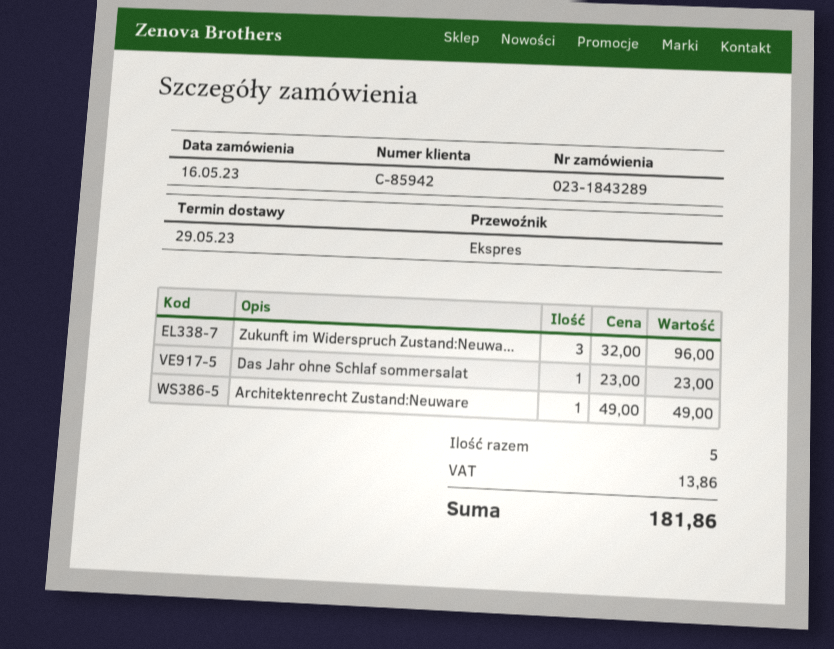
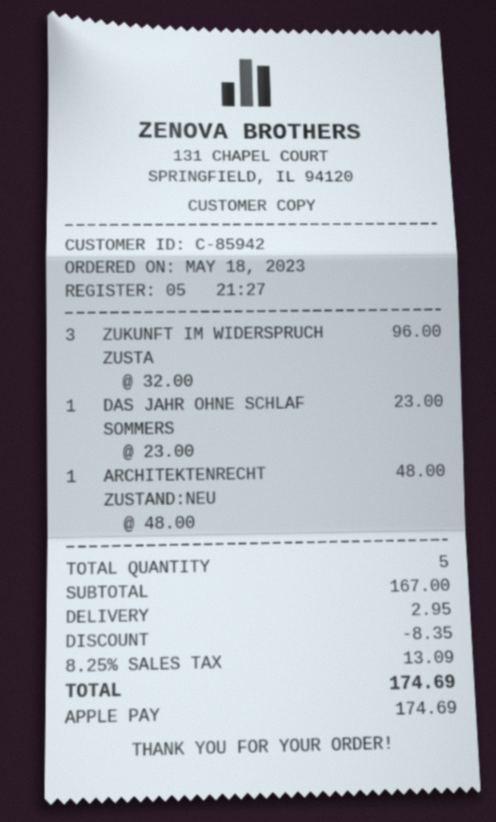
order date: 2023-05-16 -> 2023-05-18
Architektenrecht Zustand:Neuware: 1 x 49.00 = 49.00 -> 1 x 48.00 = 48.00
discount: none -> 8.35
shipping: none -> 2.95
tax: 13.86 -> 13.09
total: 181.86 -> 174.69

